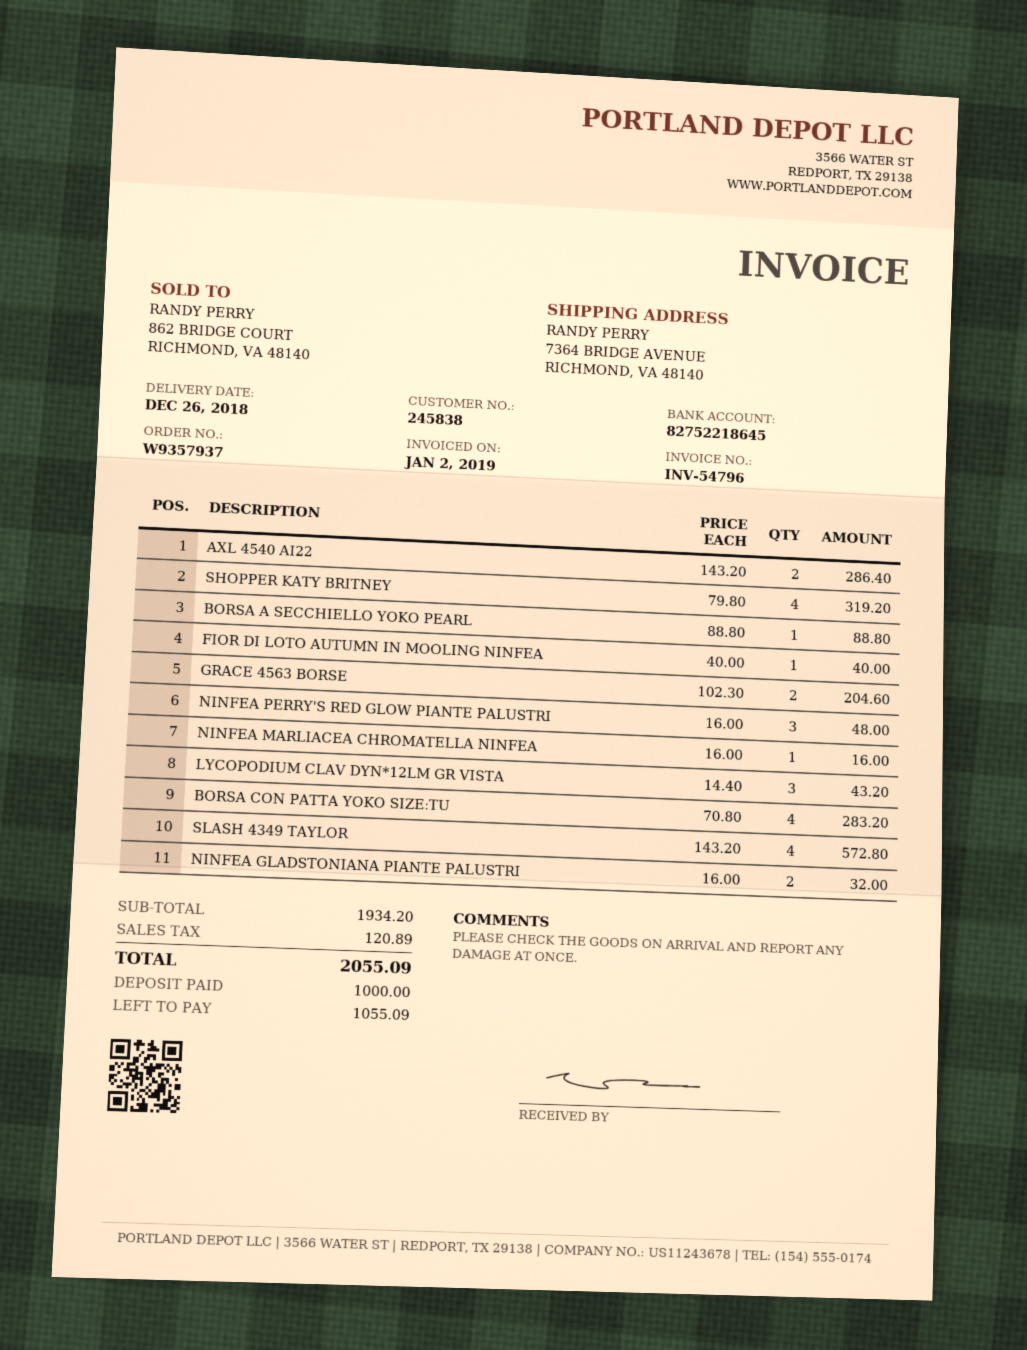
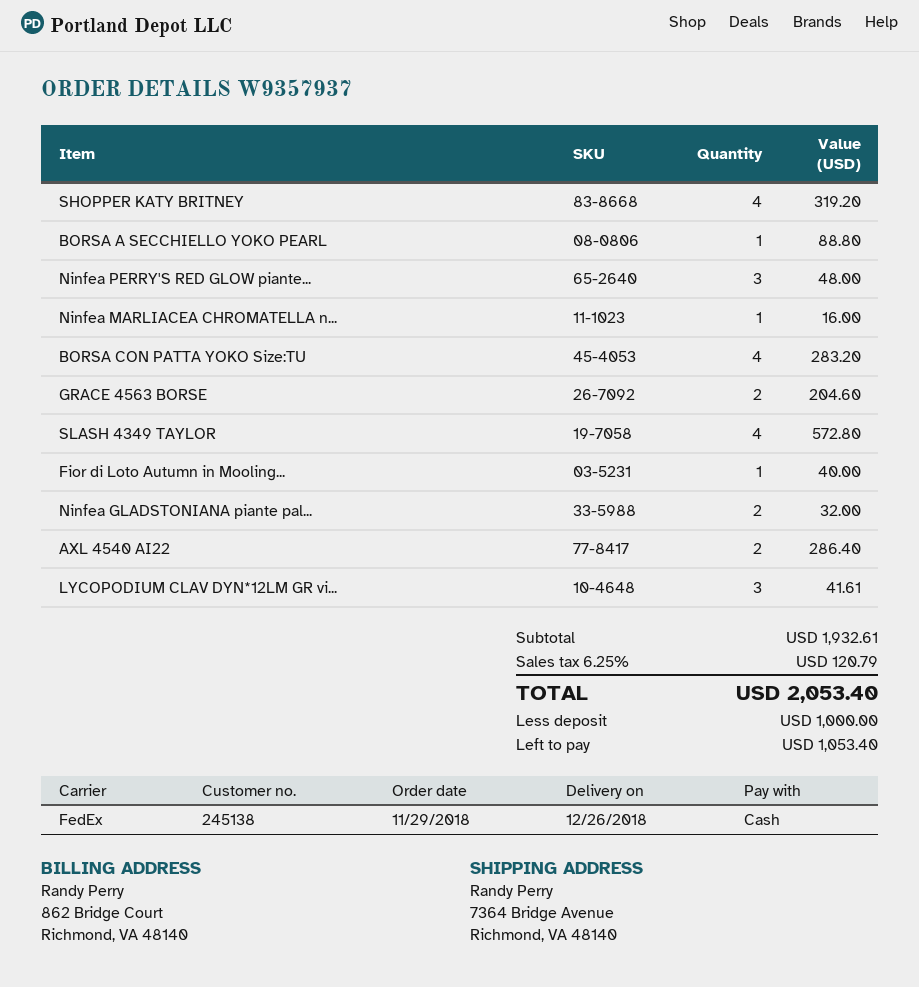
customer number: 245838 -> 245138
LYCOPODIUM CLAV DYN*12LM GR VISTA: 3 for 43.20 -> 3 for 41.61
subtotal: 1934.20 -> 1932.61
tax: 120.89 -> 120.79
total: 2055.09 -> 2053.40
balance: 1055.09 -> 1053.40

